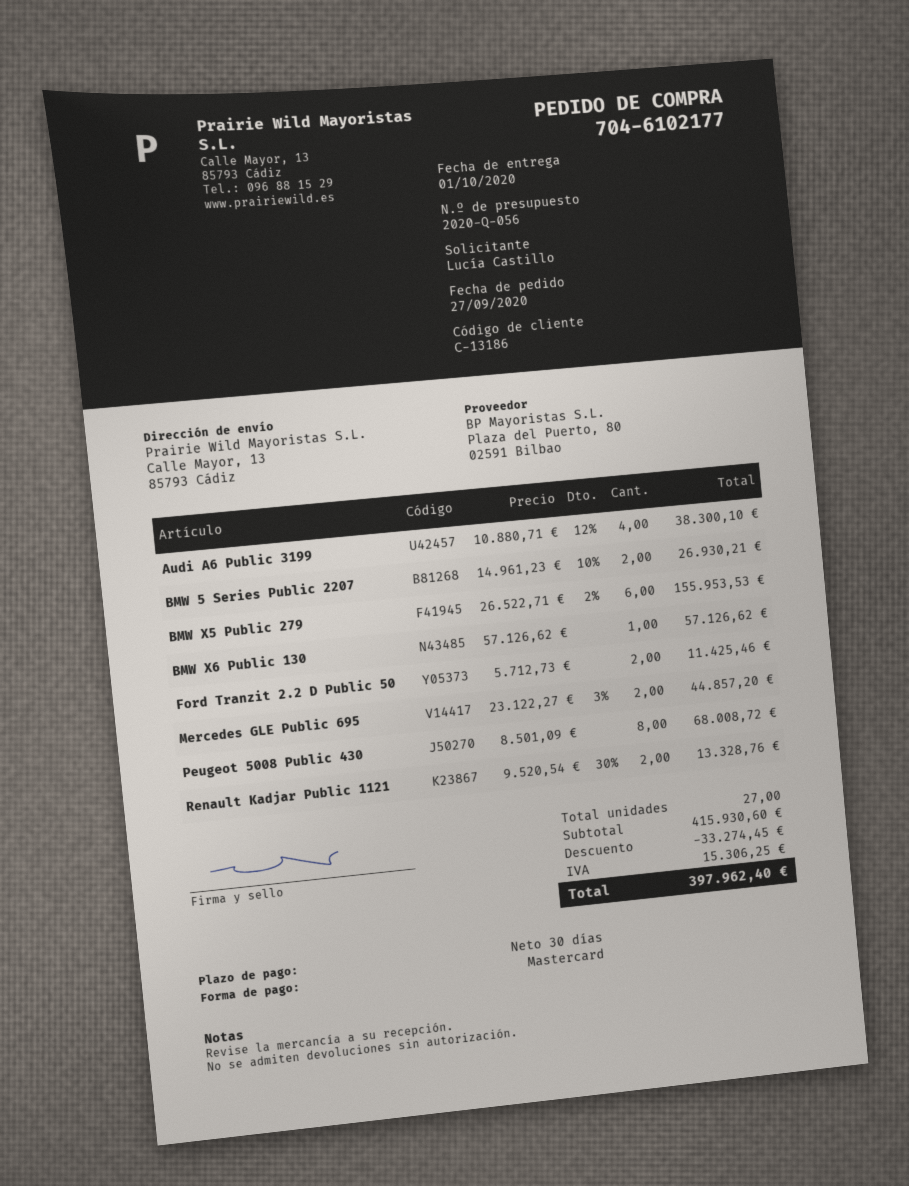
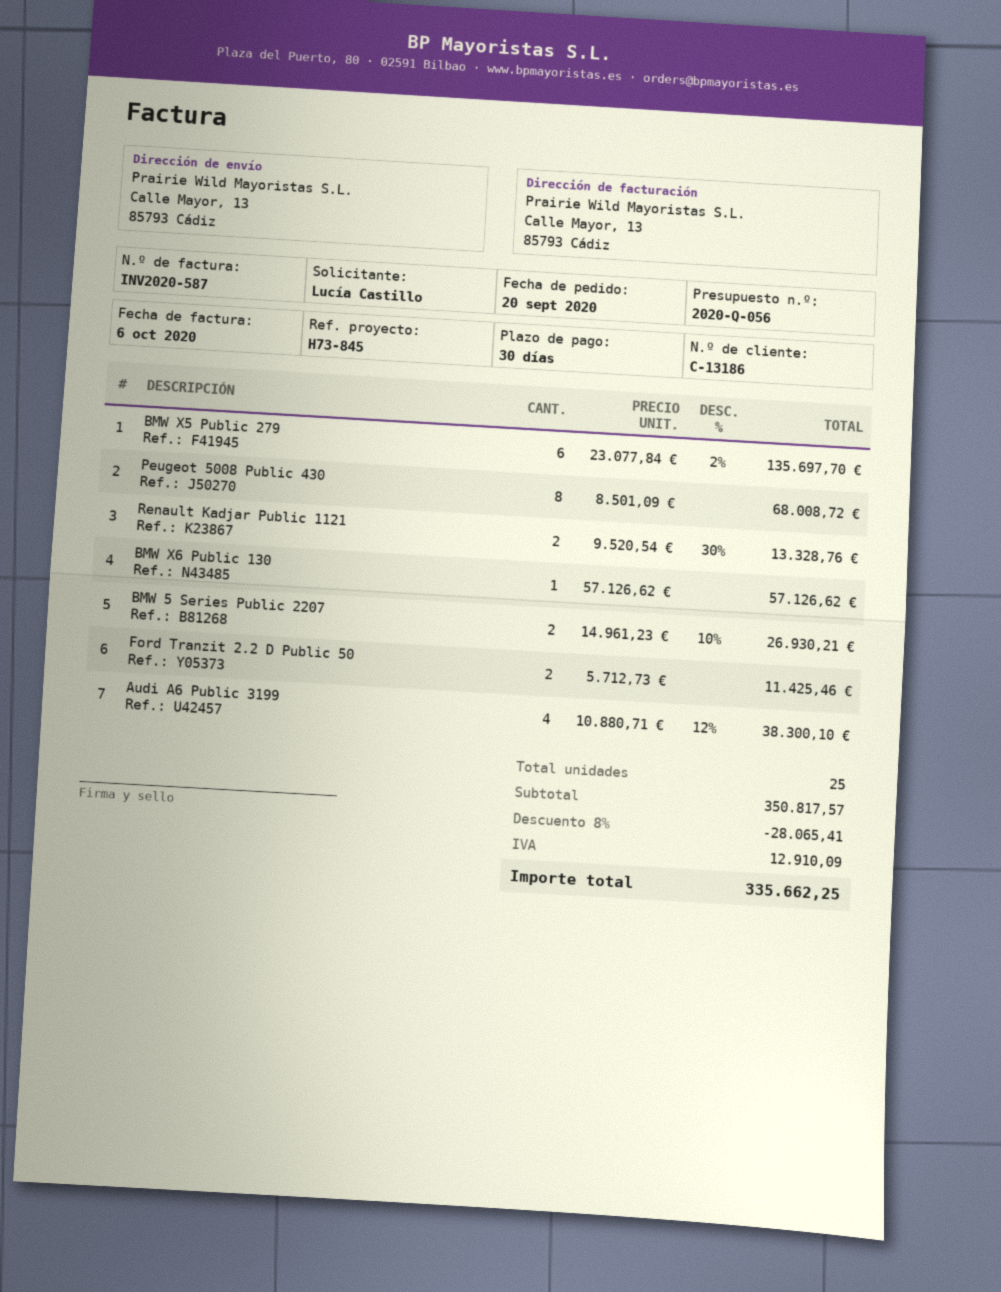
order date: 2020-09-27 -> 2020-09-20
BMW X5 Public 279: 6 x 26522.71 - 2% = 155953.53 -> 6 x 23077.84 - 2% = 135697.70
Mercedes GLE Public 695: 2 x 23122.27 - 3% = 44857.20 -> none
total quantity: 27 -> 25
subtotal: 415930.60 -> 350817.57
discount: 33274.45 -> 28065.41
tax: 15306.25 -> 12910.09
total: 397962.40 -> 335662.25

